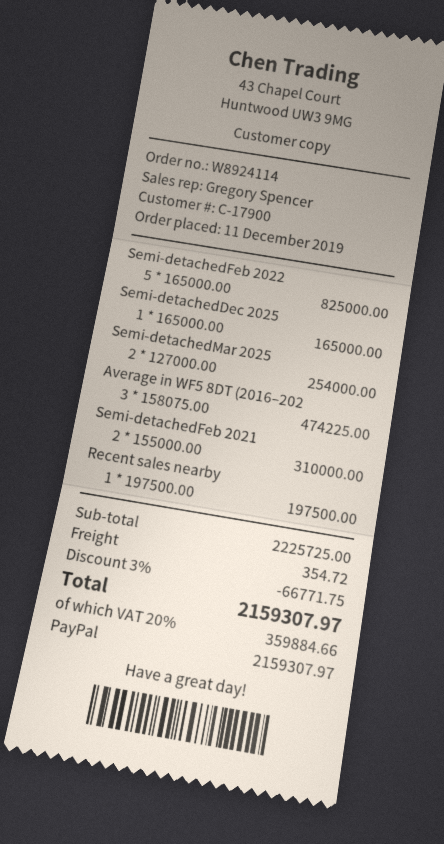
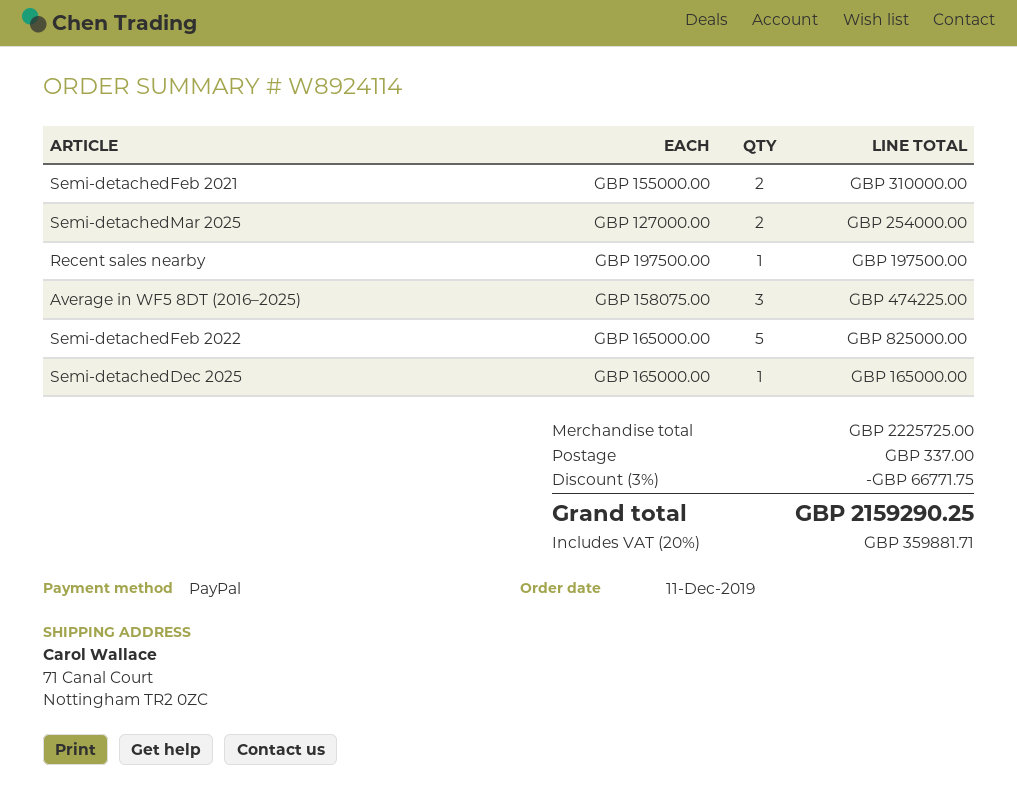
shipping: 354.72 -> 337.00
tax: 20% = 359884.66 -> 20% = 359881.71
total: 2159307.97 -> 2159290.25

